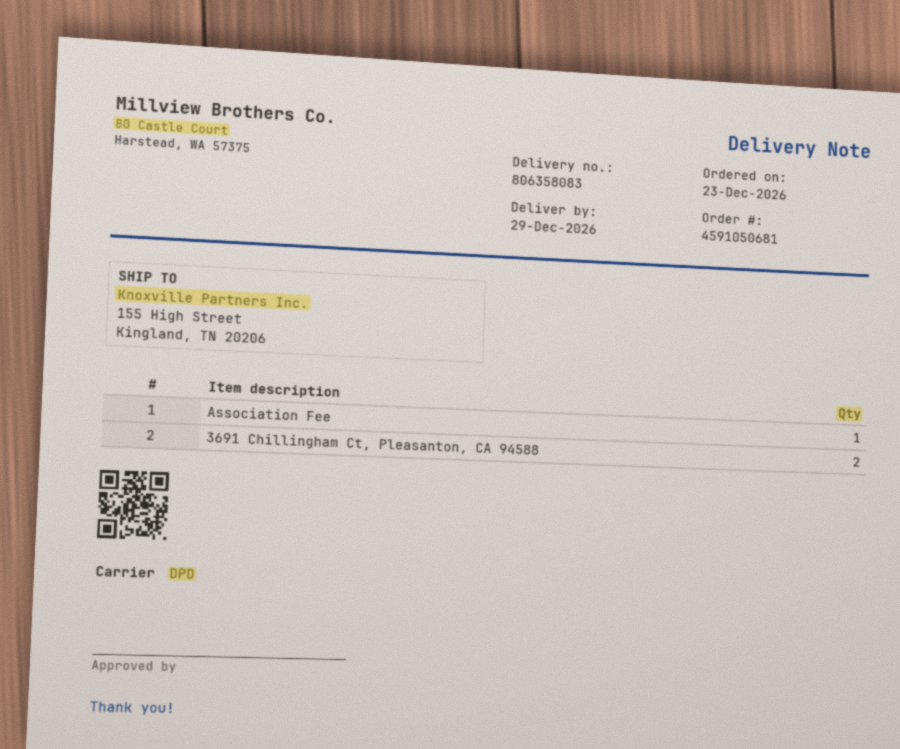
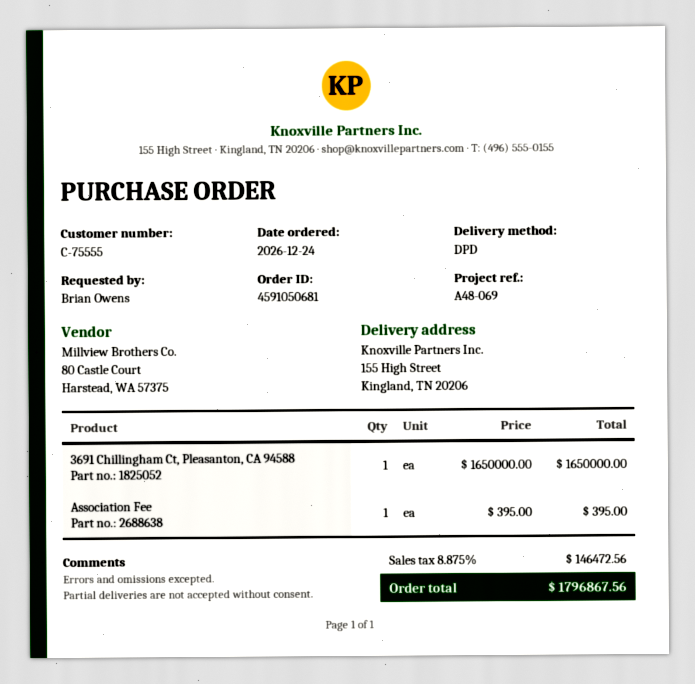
order date: 2026-12-23 -> 2026-12-24
3691 Chillingham Ct, Pleasanton, CA 94588: 2 -> 1

